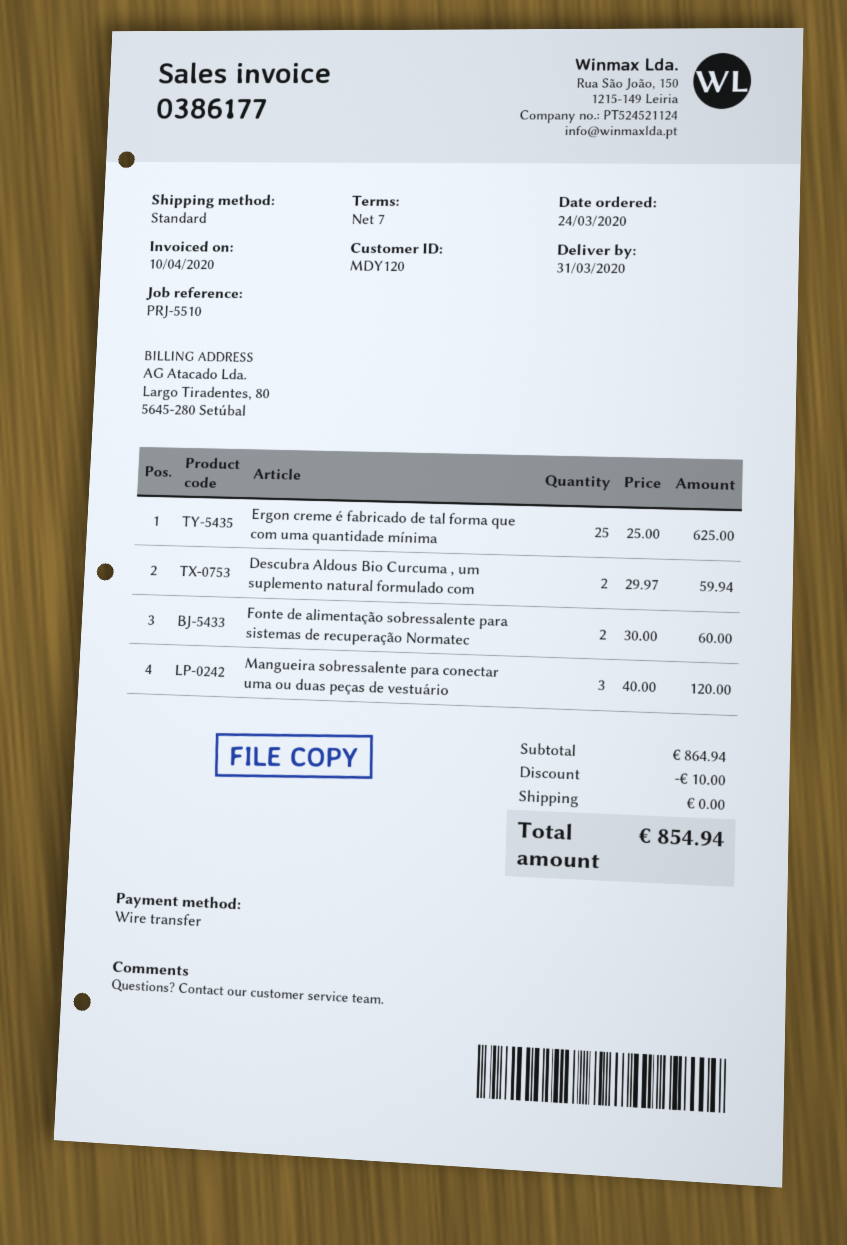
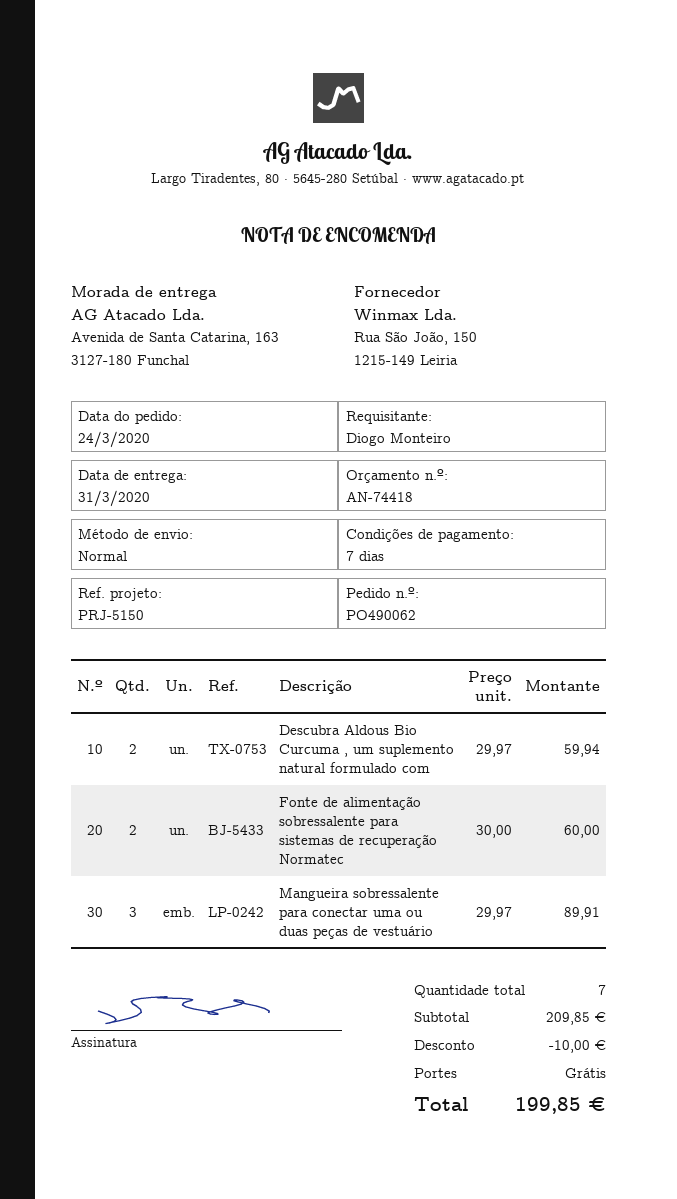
reference: PRJ-5510 -> PRJ-5150
Ergon creme é fabricado de tal forma que com uma quantidade mínima: 25 x 25.00 = 625.00 -> none
Mangueira sobressalente para conectar uma ou duas peças de vestuário: 3 x 40.00 = 120.00 -> 3 x 29.97 = 89.91
subtotal: 864.94 -> 209.85
total: 854.94 -> 199.85

